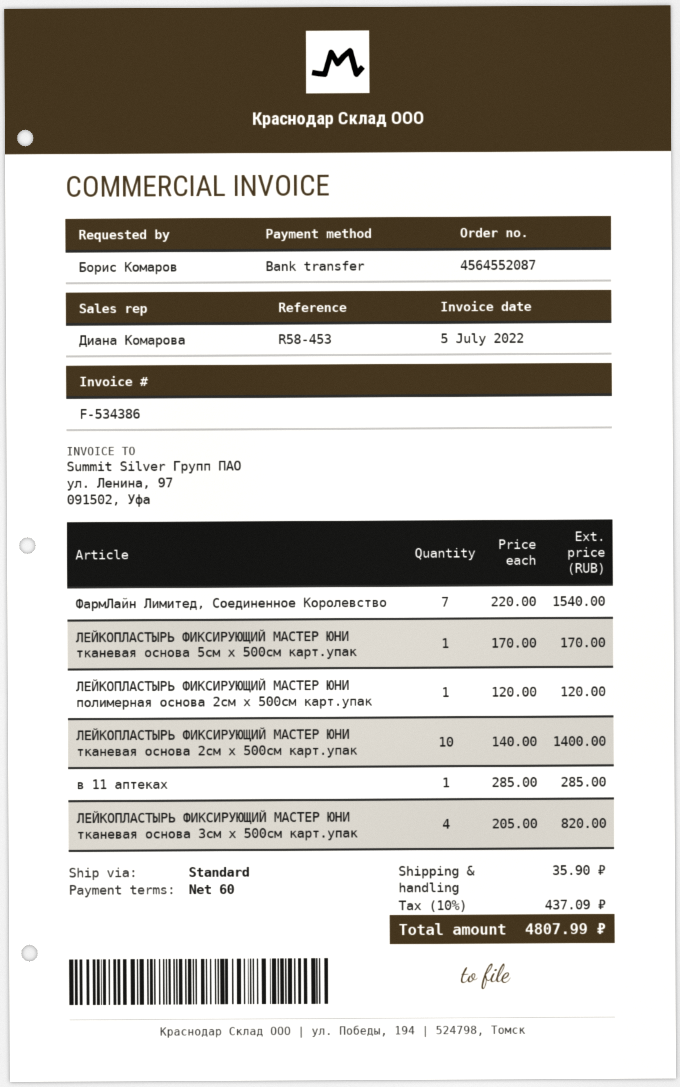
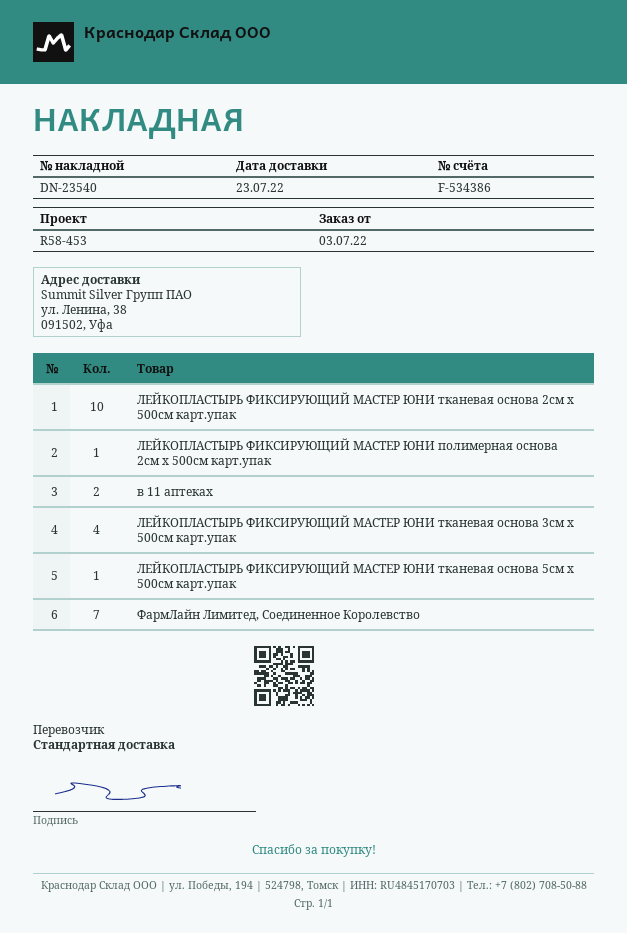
в 11 аптеках: 1 -> 2

